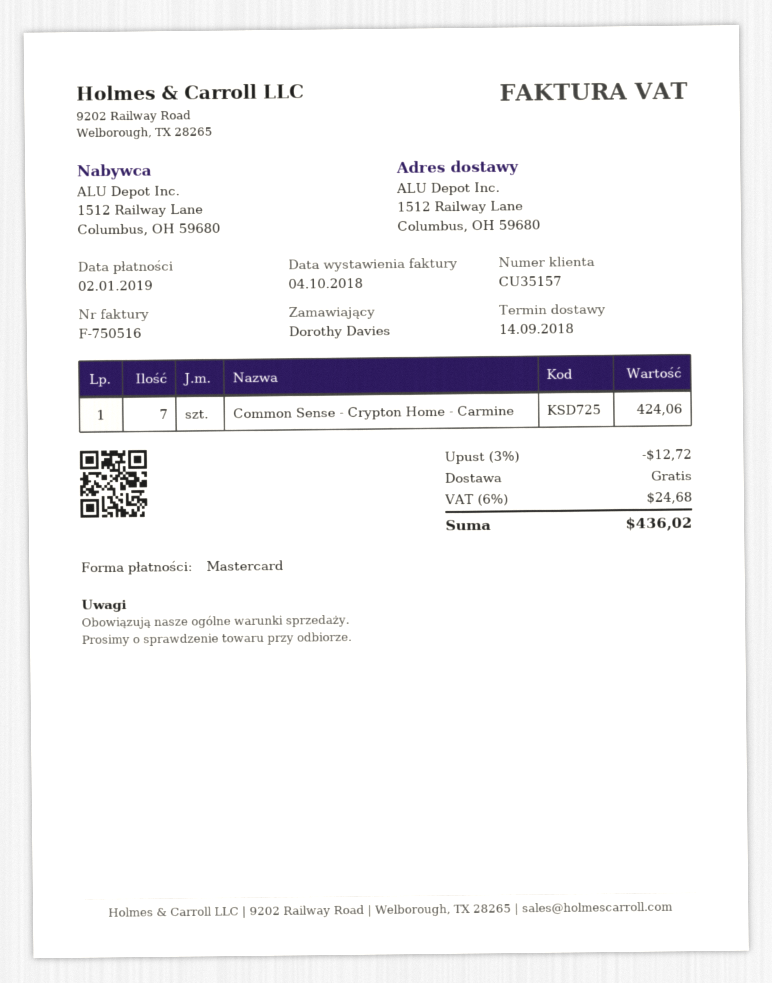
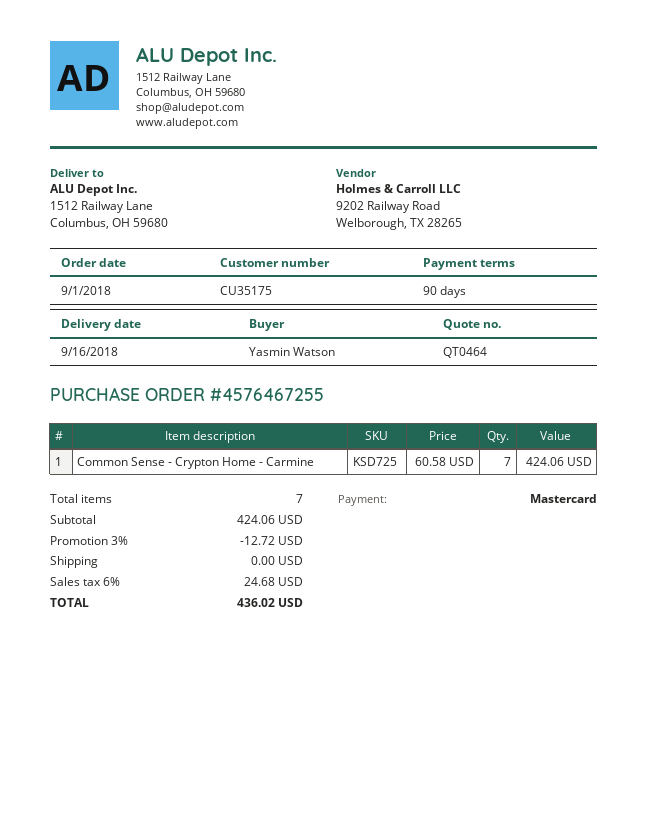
delivery date: 2018-09-14 -> 2018-09-16
customer number: CU35157 -> CU35175
ordered by: Dorothy Davies -> Yasmin Watson

